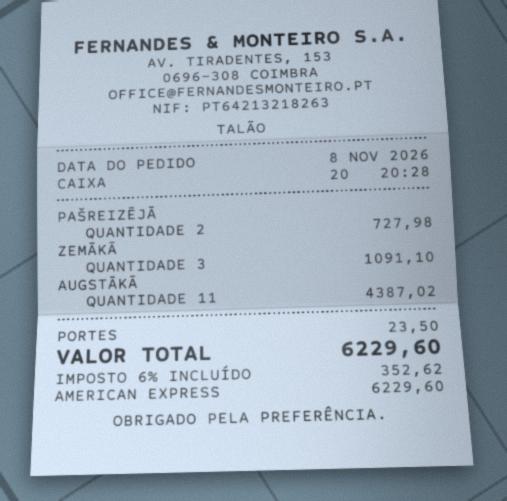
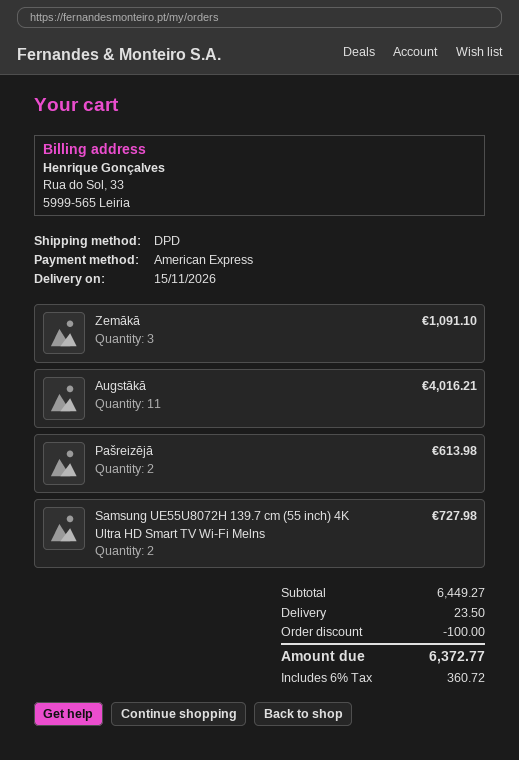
PAŠREIZĒJĀ: 2 for 727.98 -> 2 for 613.98
AUGSTĀKĀ: 11 for 4387.02 -> 11 for 4016.21
Samsung UE55U8072H 139.7 cm (55 inch) 4K Ultra HD Smart TV Wi-Fi Melns: none -> 2 for 727.98
discount: none -> 100.00
tax: 6% = 352.62 -> 6% = 360.72
total: 6229.60 -> 6372.77

